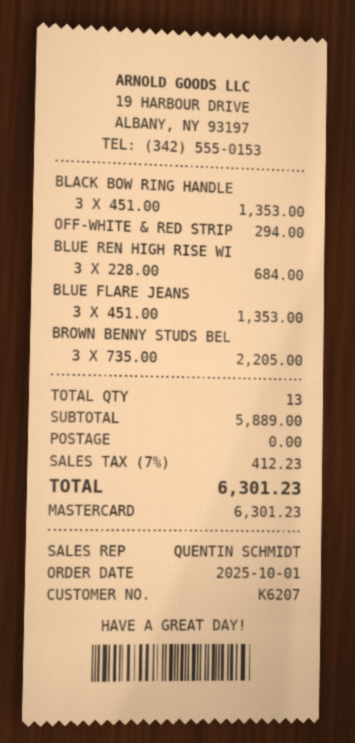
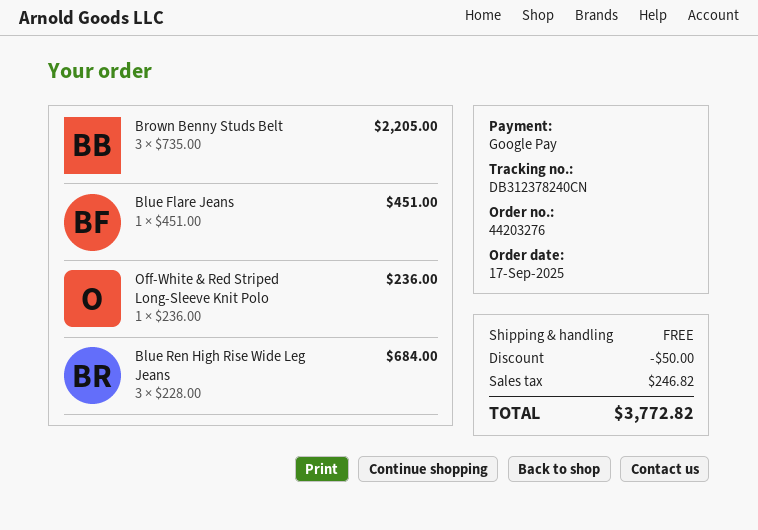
order date: 2025-10-01 -> 2025-09-17
payment method: Mastercard -> Google Pay
BLACK BOW RING HANDLE: 3 x 451.00 = 1353.00 -> none
OFF-WHITE & RED STRIP: 1 x 294.00 = 294.00 -> 1 x 236.00 = 236.00
BLUE FLARE JEANS: 3 x 451.00 = 1353.00 -> 1 x 451.00 = 451.00
discount: none -> 50.00
tax: 412.23 -> 246.82
total: 6301.23 -> 3772.82

